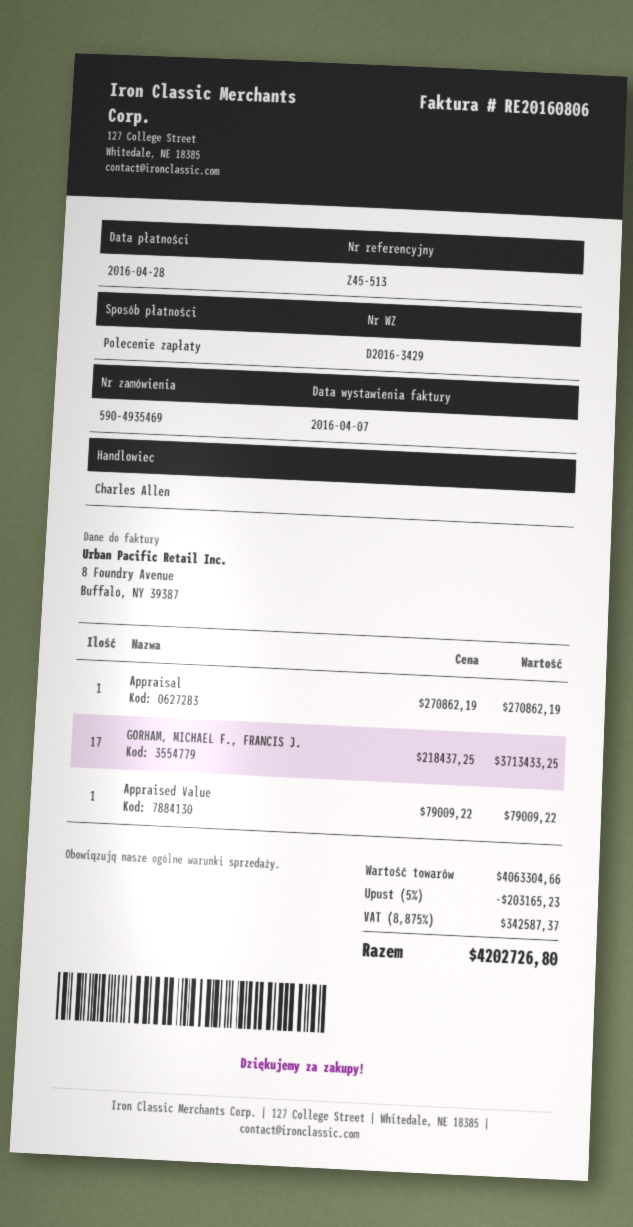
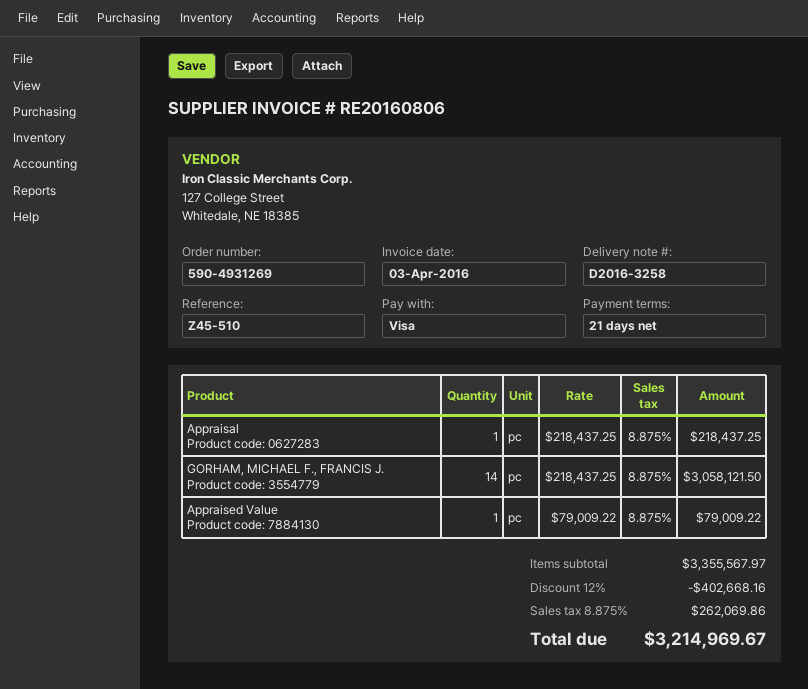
order number: 590-4935469 -> 590-4931269
delivery note number: D2016-3429 -> D2016-3258
invoice date: 2016-04-07 -> 2016-04-03
reference: Z45-513 -> Z45-510
payment method: direct debit -> Visa
Appraisal: 1 x 270862.19 = 270862.19 -> 1 x 218437.25 = 218437.25
GORHAM, MICHAEL F., FRANCIS J.: 17 x 218437.25 = 3713433.25 -> 14 x 218437.25 = 3058121.50
subtotal: 4063304.66 -> 3355567.97
discount: 5% = 203165.23 -> 12% = 402668.16
tax: 8.875% = 342587.37 -> 8.875% = 262069.86
total: 4202726.80 -> 3214969.67

